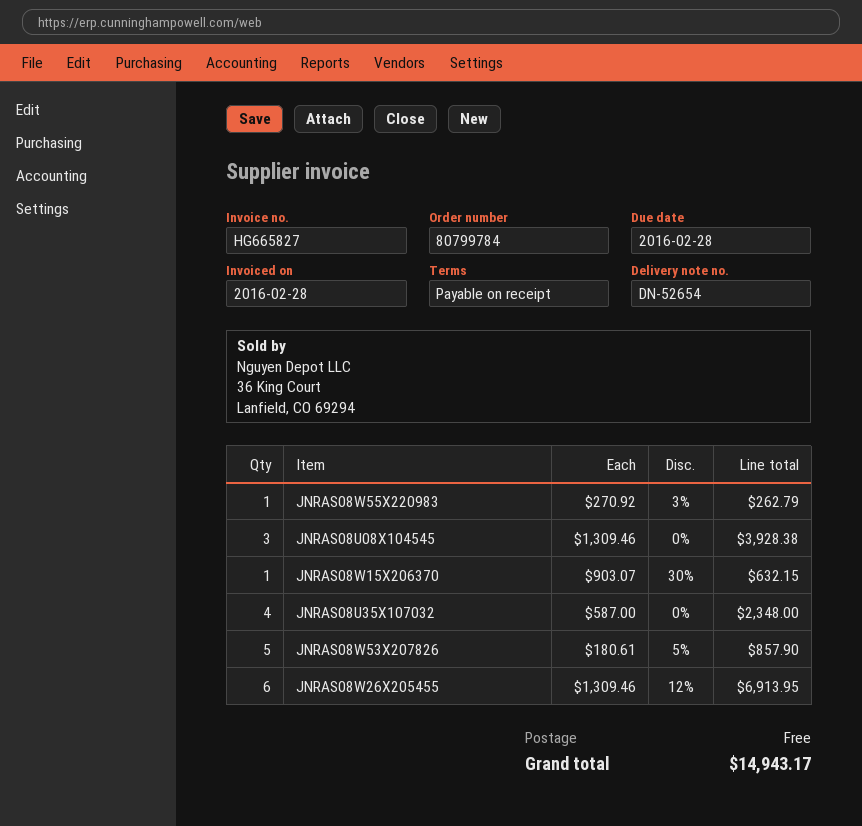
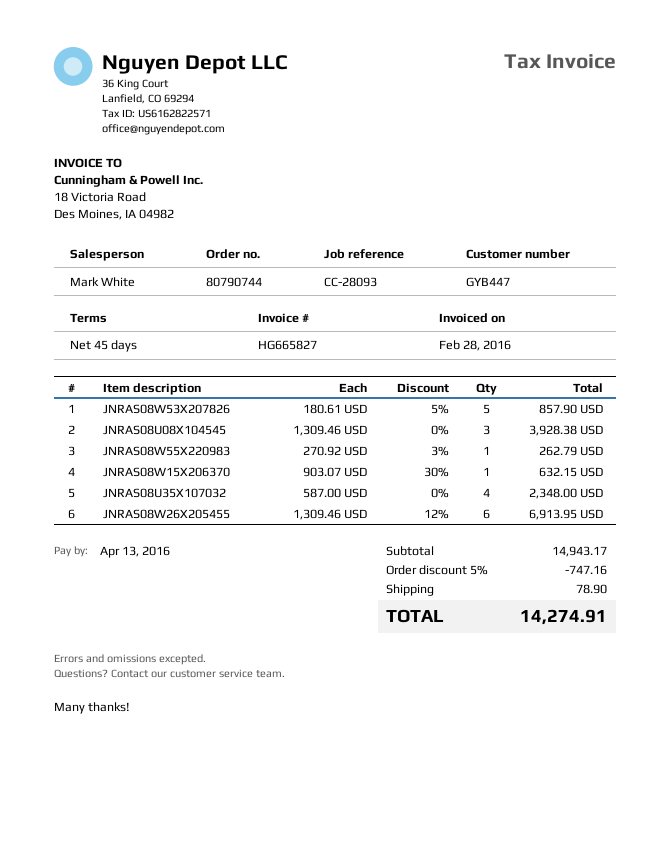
order number: 80799784 -> 80790744
payment terms: on receipt -> 45 days
due date: 2016-02-28 -> 2016-04-13
discount: none -> 5% = 747.16
shipping: 0.00 -> 78.90
total: 14943.17 -> 14274.91

